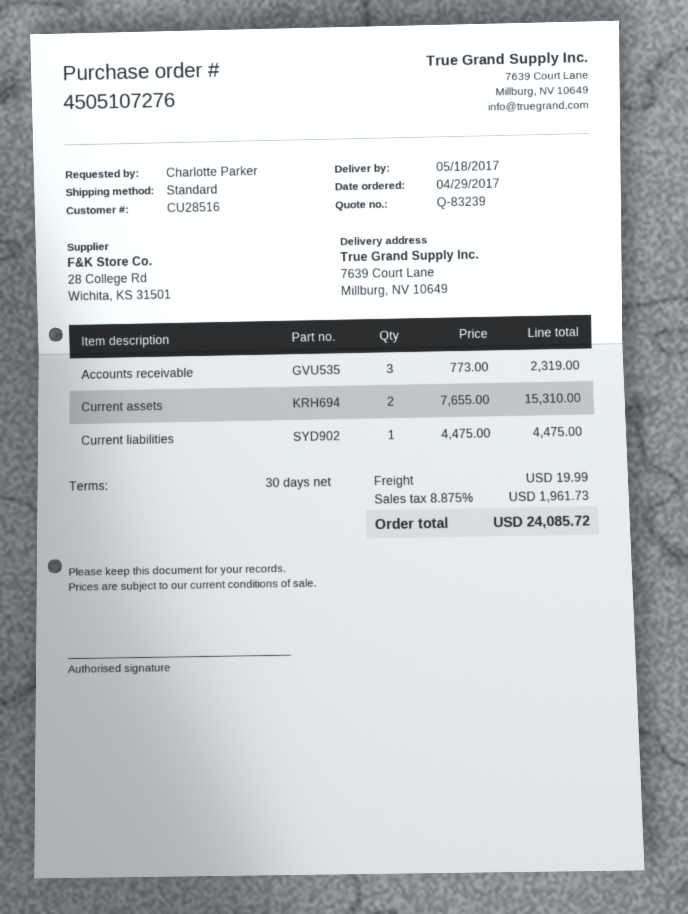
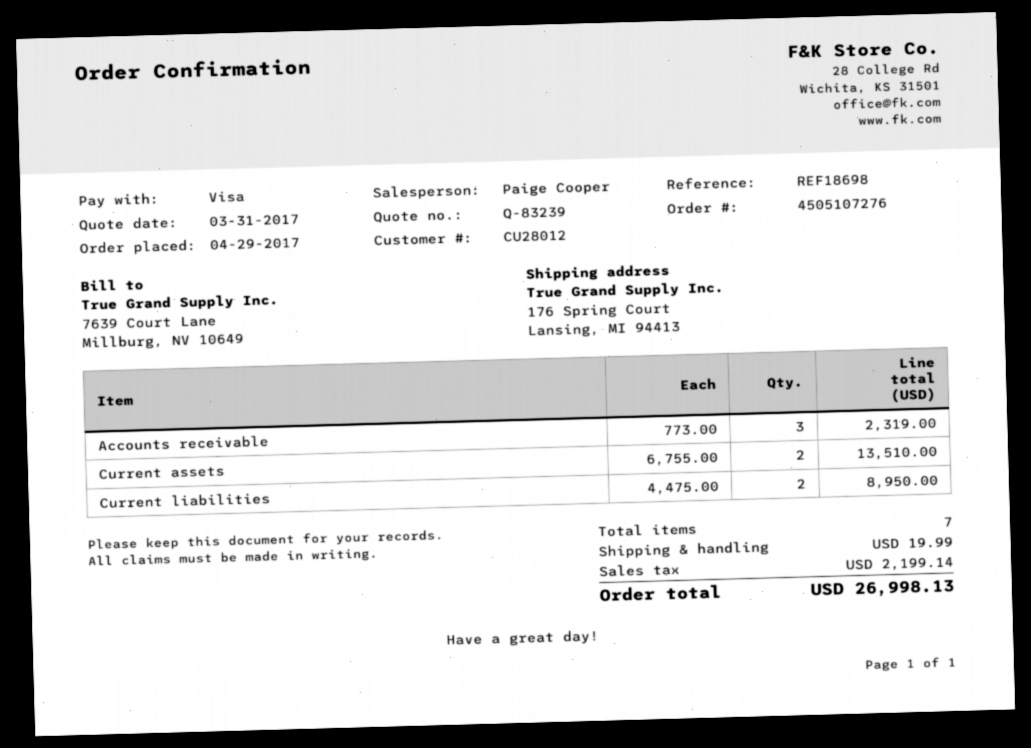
customer number: CU28516 -> CU28012
ship to: 7639 Court Lane, Millburg, NV 10649 -> 176 Spring Court, Lansing, MI 94413
Current assets: 2 x 7655.00 = 15310.00 -> 2 x 6755.00 = 13510.00
Current liabilities: 1 x 4475.00 = 4475.00 -> 2 x 4475.00 = 8950.00
tax: 1961.73 -> 2199.14
total: 24085.72 -> 26998.13

